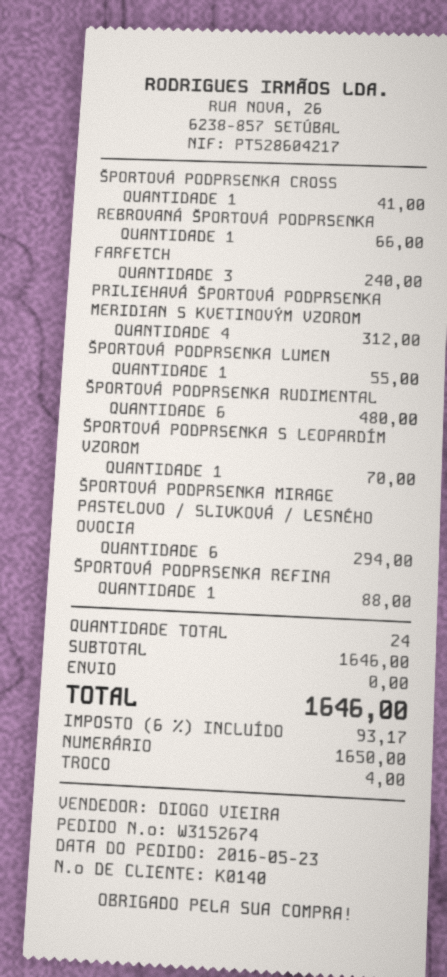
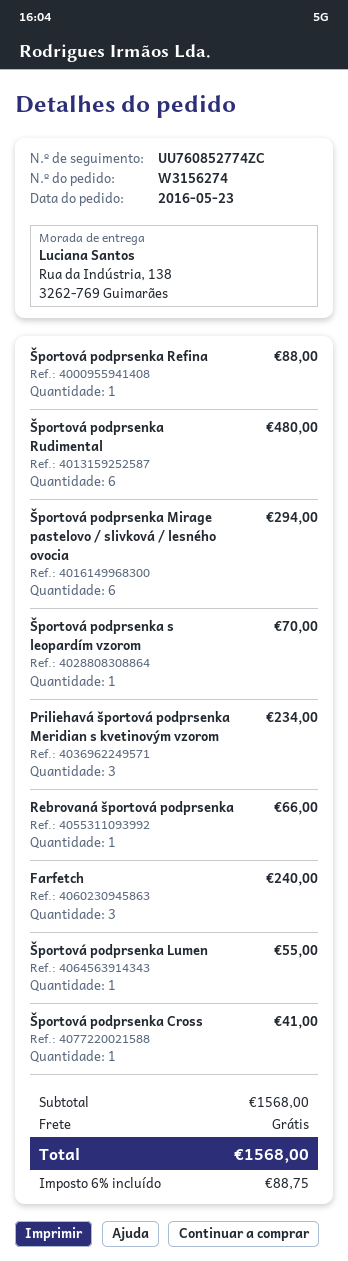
order number: W3152674 -> W3156274
PRILIEHAVÁ ŠPORTOVÁ PODPRSENKA MERIDIAN S KVETINOVÝM VZOROM: 4 for 312.00 -> 3 for 234.00
subtotal: 1646.00 -> 1568.00
tax: 6% = 93.17 -> 6% = 88.75
total: 1646.00 -> 1568.00

